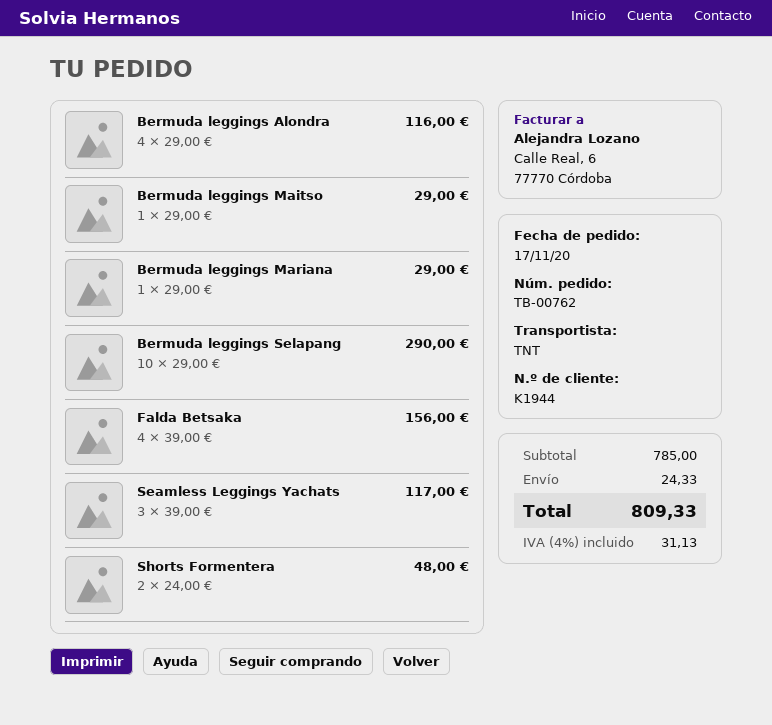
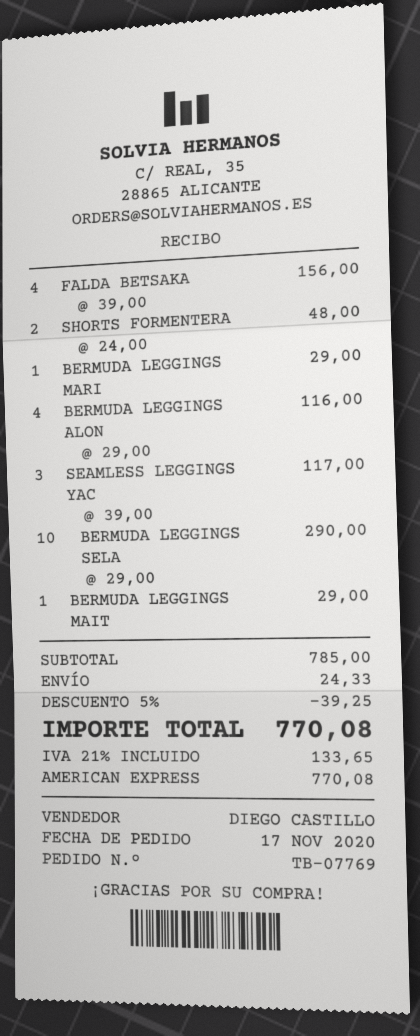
order number: TB-00762 -> TB-07769
discount: none -> 5% = 39.25
tax: 4% = 31.13 -> 21% = 133.65
total: 809.33 -> 770.08

